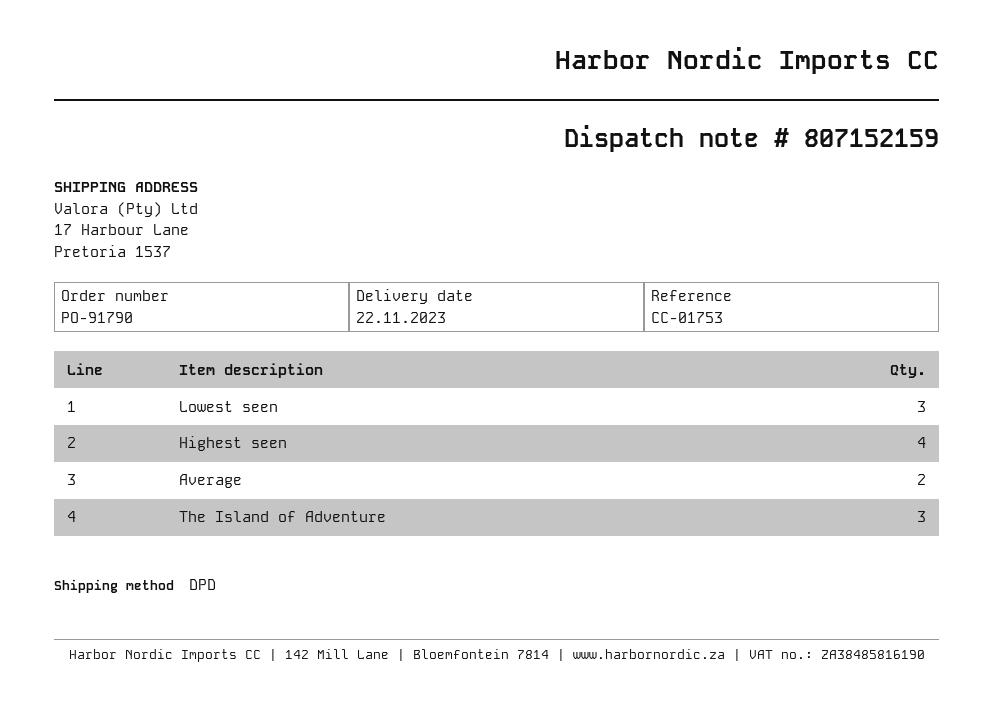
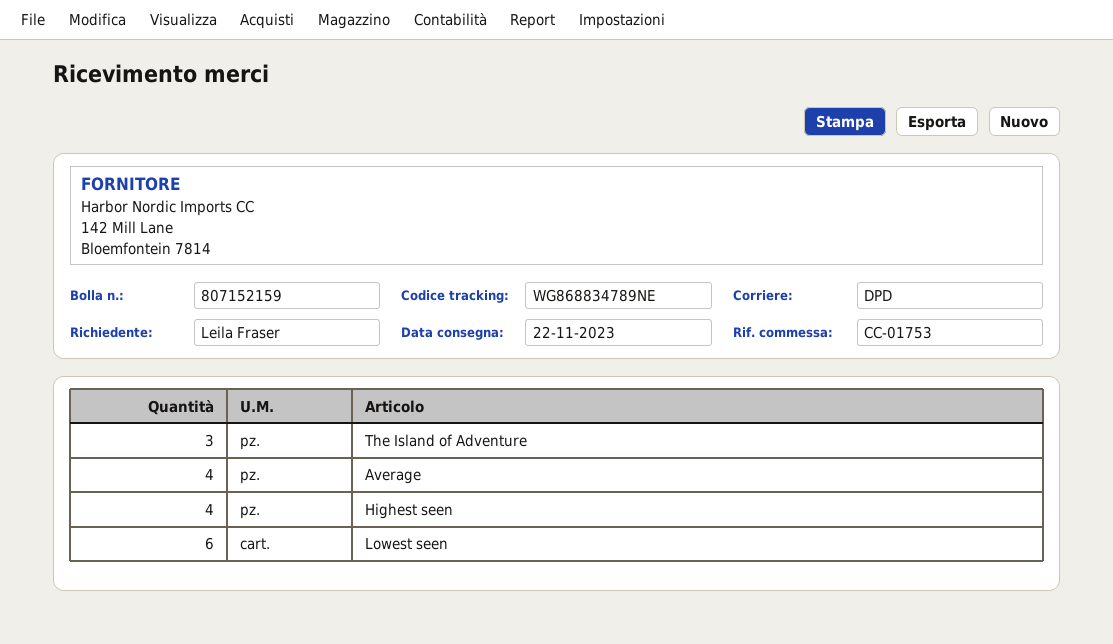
Lowest seen: 3 -> 6
Average: 2 -> 4

